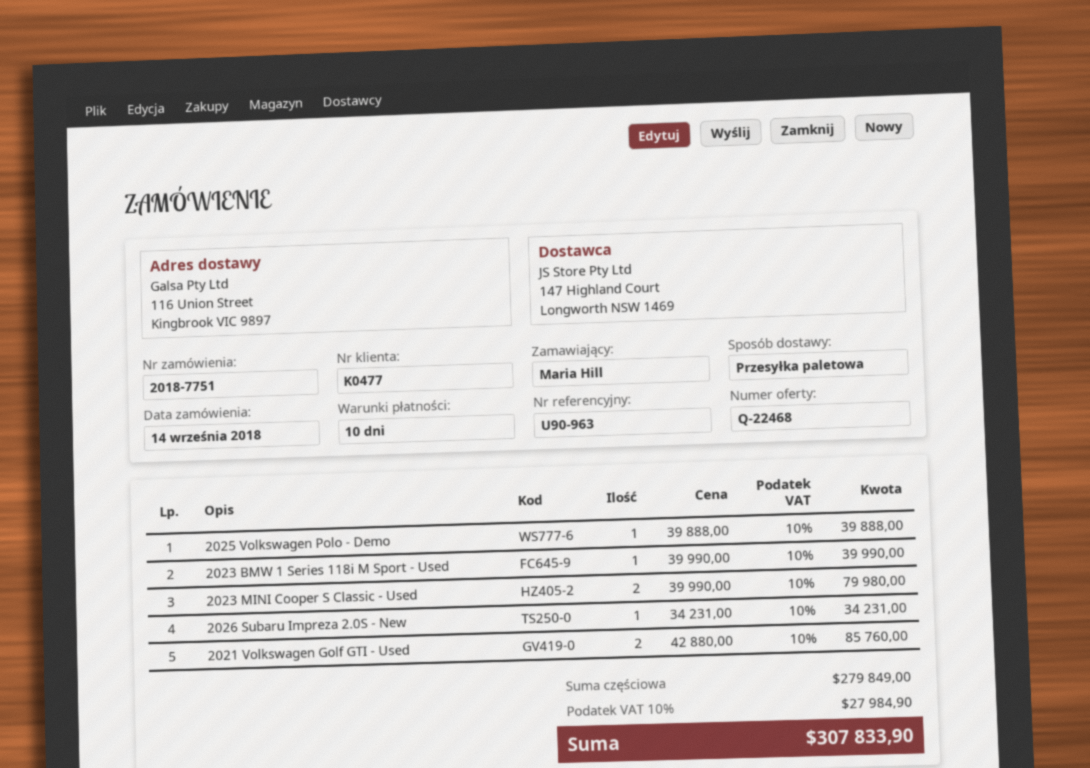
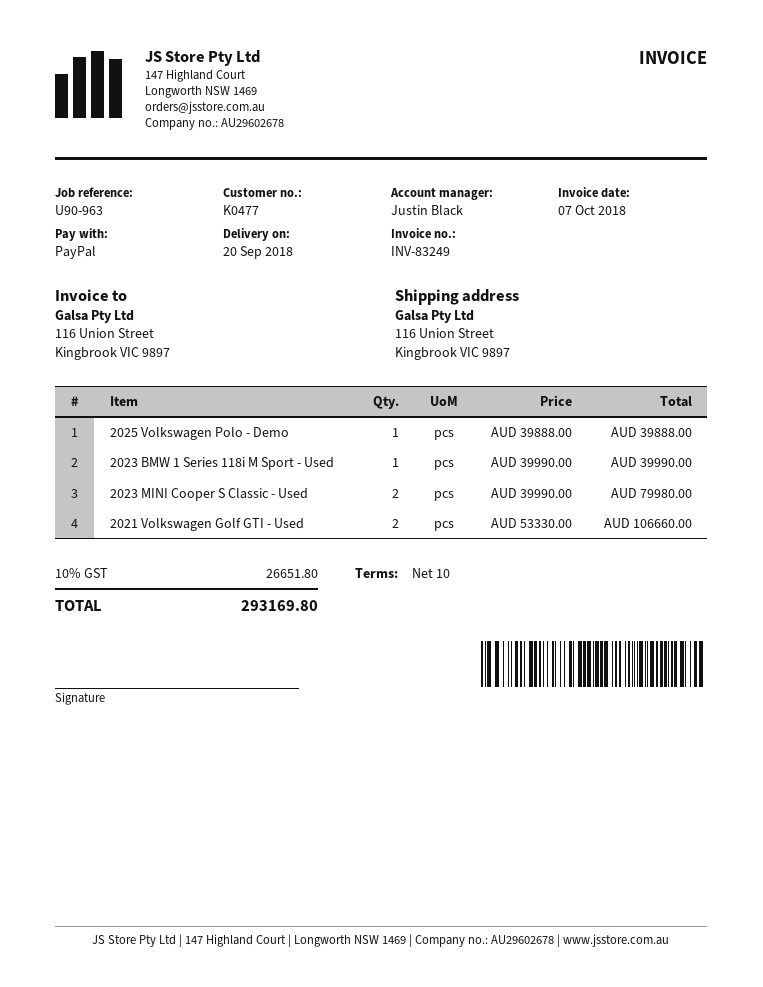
2026 Subaru Impreza 2.0S - New: 1 x 34231.00 = 34231.00 -> none
2021 Volkswagen Golf GTI - Used: 2 x 42880.00 = 85760.00 -> 2 x 53330.00 = 106660.00
tax: 10% = 27984.90 -> 10% = 26651.80
total: 307833.90 -> 293169.80

